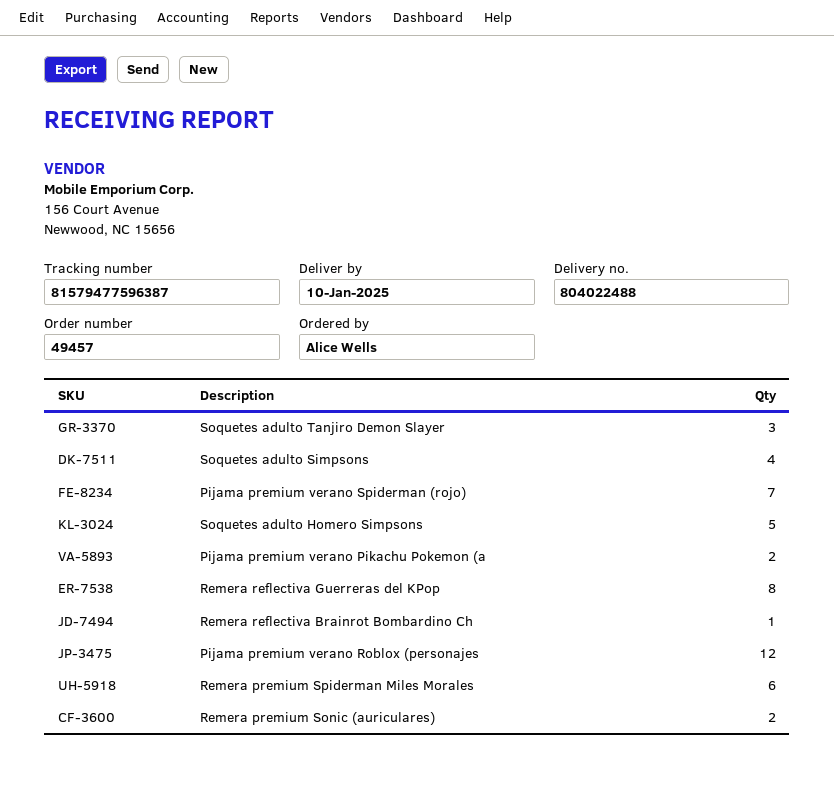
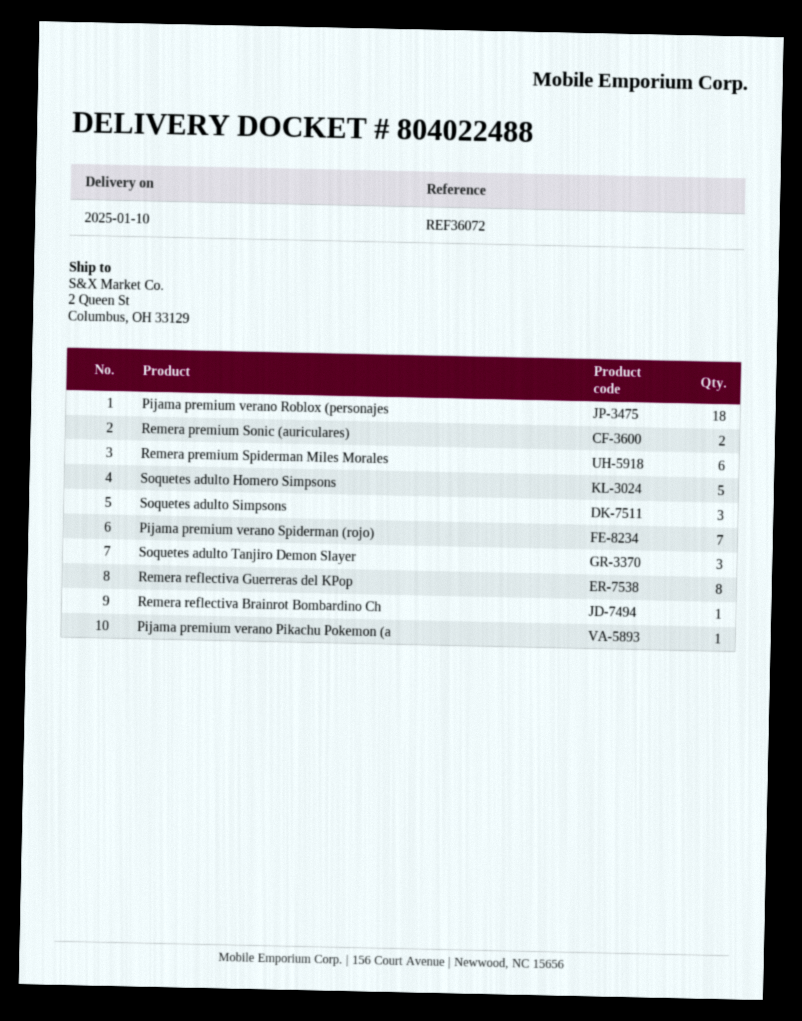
Soquetes adulto Simpsons: 4 -> 3
Pijama premium verano Pikachu Pokemon (a: 2 -> 1
Pijama premium verano Roblox (personajes: 12 -> 18

